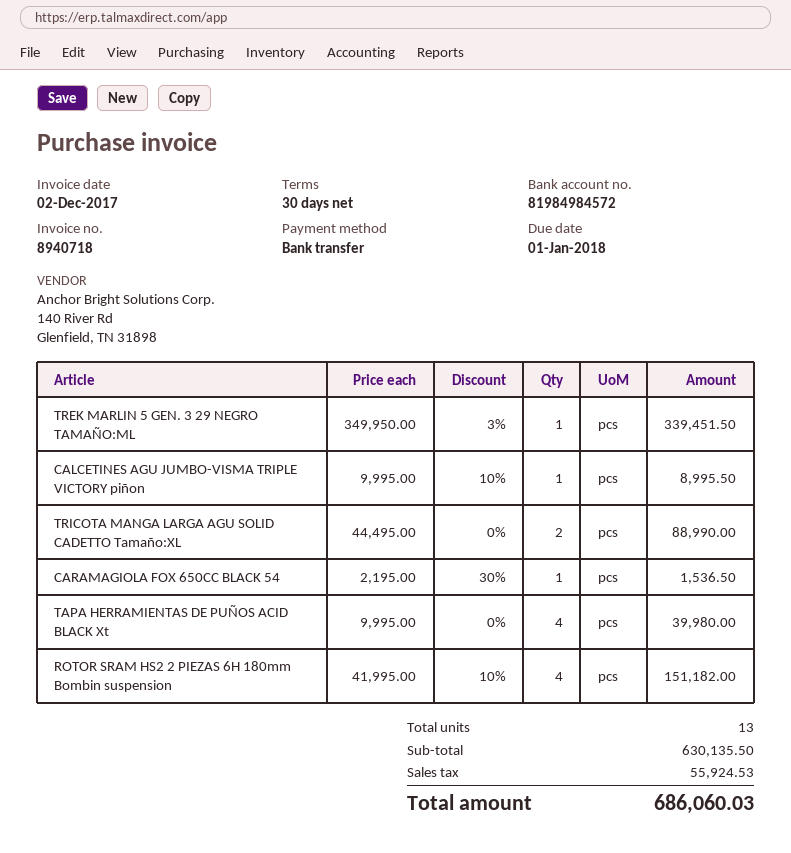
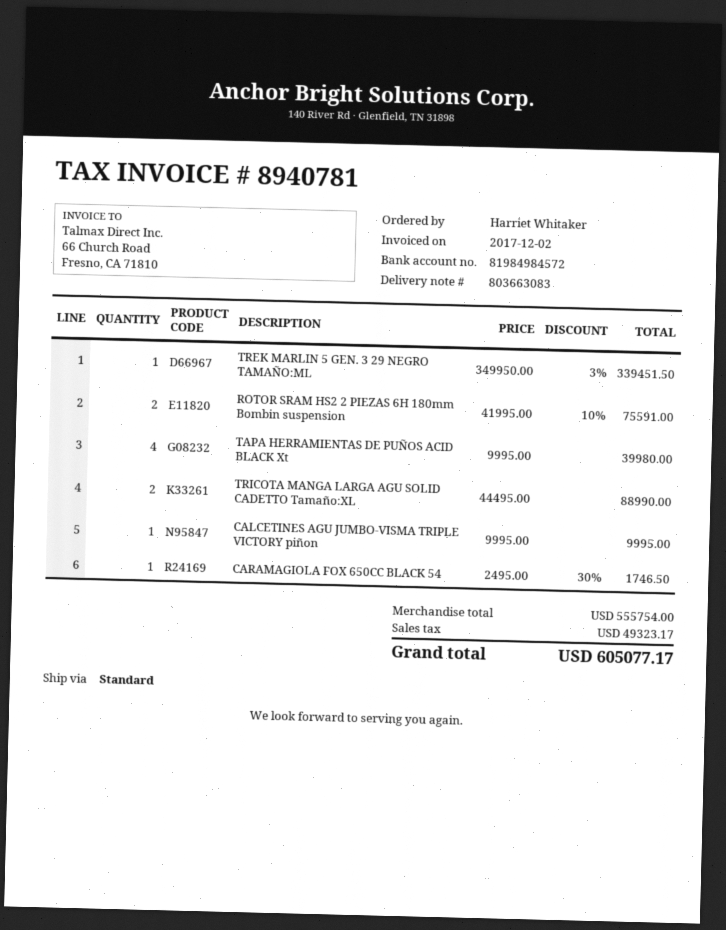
invoice number: 8940718 -> 8940781
CALCETINES AGU JUMBO-VISMA TRIPLE VICTORY piñon: 1 x 9995.00 - 10% = 8995.50 -> 1 x 9995.00 = 9995.00
CARAMAGIOLA FOX 650CC BLACK 54: 1 x 2195.00 - 30% = 1536.50 -> 1 x 2495.00 - 30% = 1746.50
ROTOR SRAM HS2 2 PIEZAS 6H 180mm Bombin suspension: 4 x 41995.00 - 10% = 151182.00 -> 2 x 41995.00 - 10% = 75591.00
subtotal: 630135.50 -> 555754.00
tax: 55924.53 -> 49323.17
total: 686060.03 -> 605077.17

